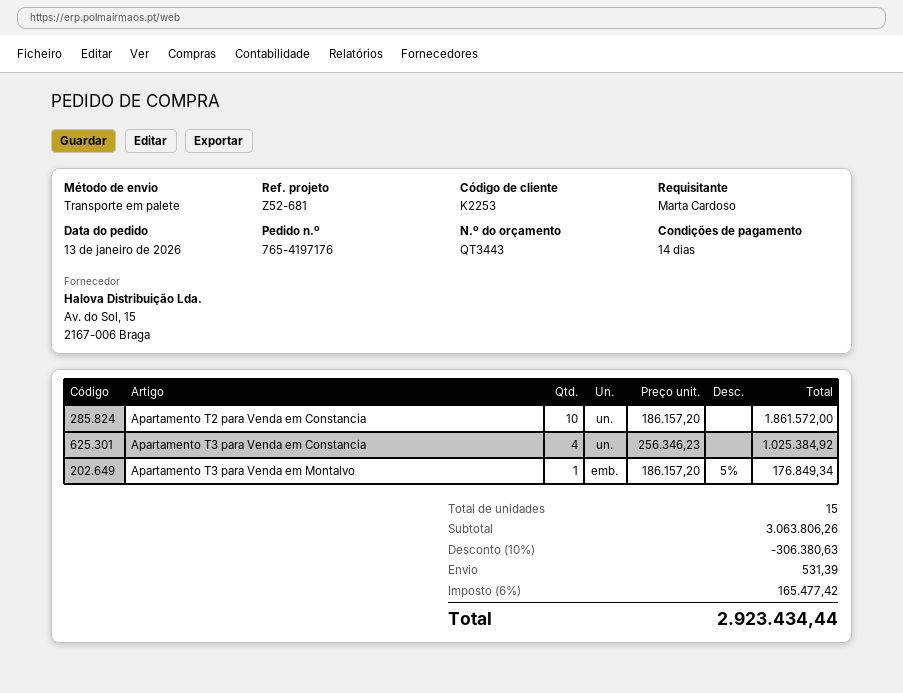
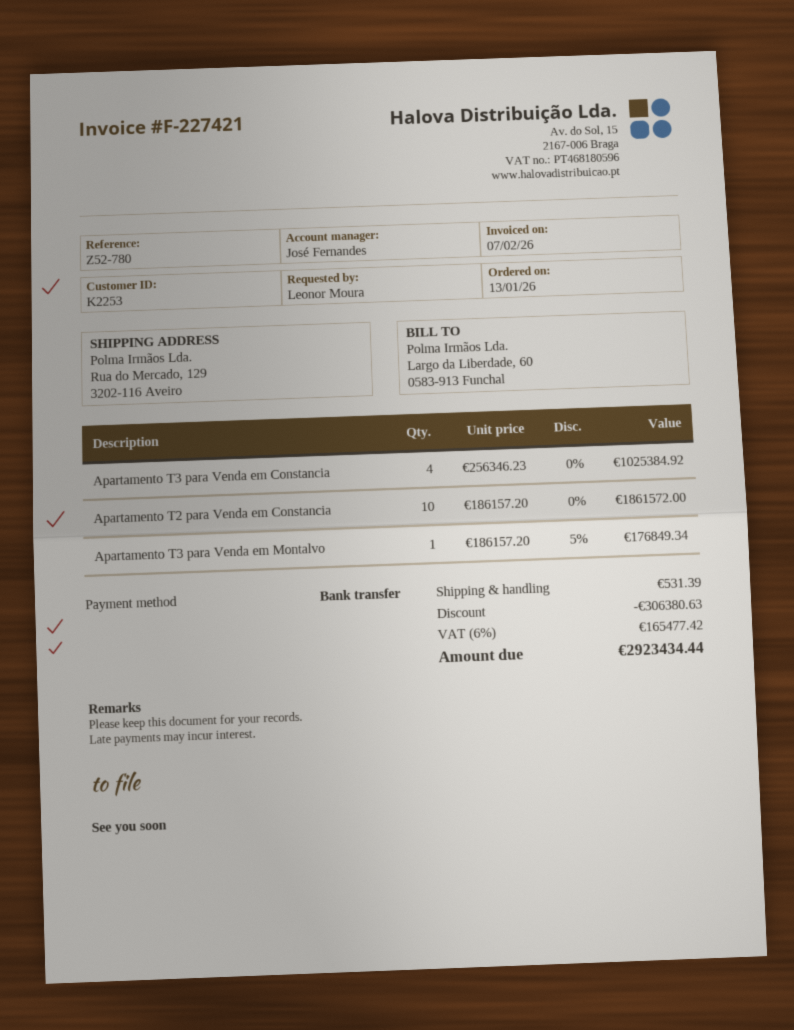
reference: Z52-681 -> Z52-780
ordered by: Marta Cardoso -> Leonor Moura

